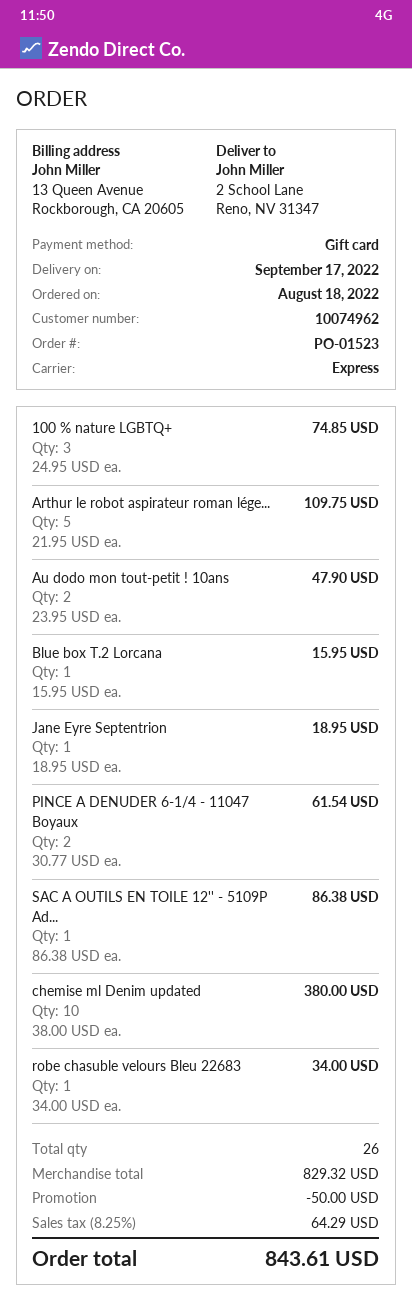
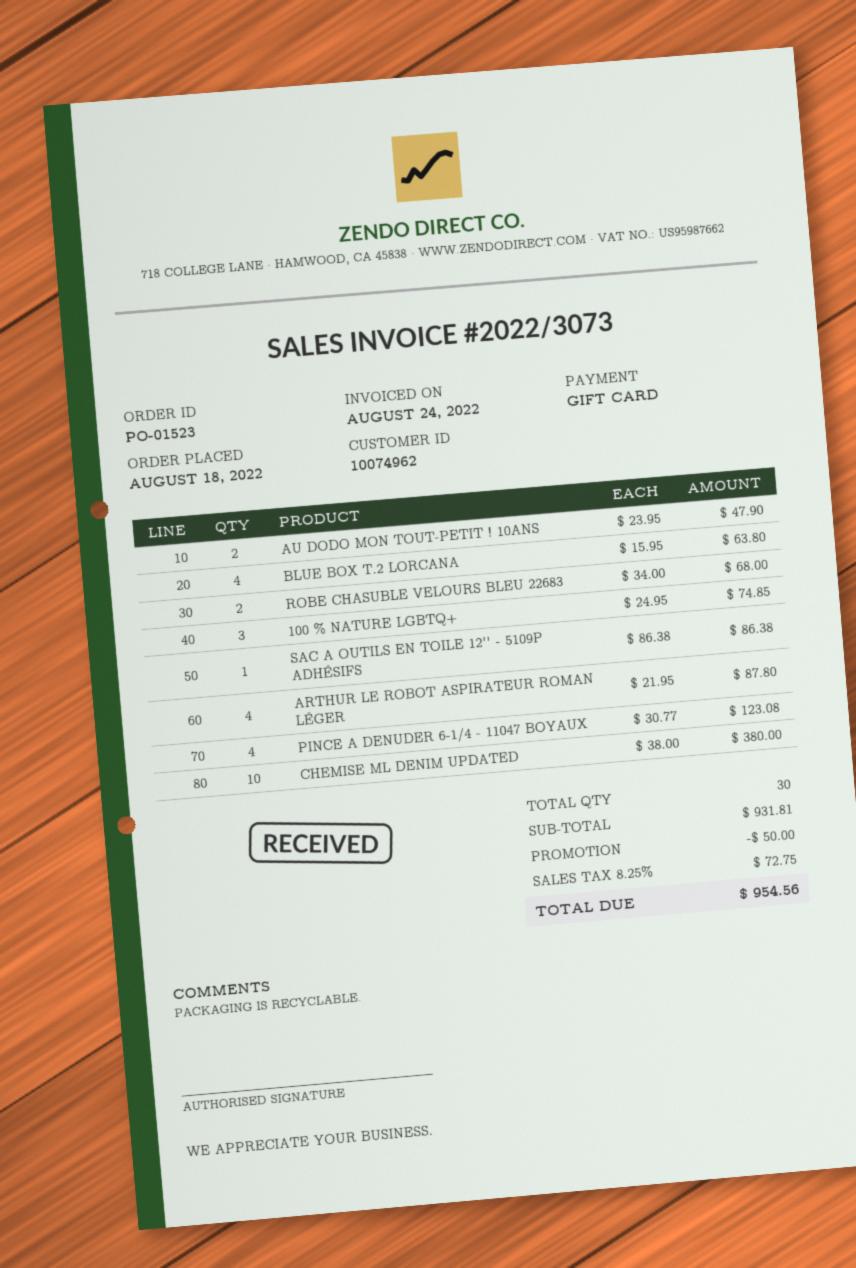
Arthur le robot aspirateur roman lége...: 5 x 21.95 = 109.75 -> 4 x 21.95 = 87.80
Blue box T.2 Lorcana: 1 x 15.95 = 15.95 -> 4 x 15.95 = 63.80
Jane Eyre Septentrion: 1 x 18.95 = 18.95 -> none
PINCE A DENUDER 6-1/4 - 11047 Boyaux: 2 x 30.77 = 61.54 -> 4 x 30.77 = 123.08
robe chasuble velours Bleu 22683: 1 x 34.00 = 34.00 -> 2 x 34.00 = 68.00
total quantity: 26 -> 30
subtotal: 829.32 -> 931.81
tax: 8.25% = 64.29 -> 8.25% = 72.75
total: 843.61 -> 954.56

